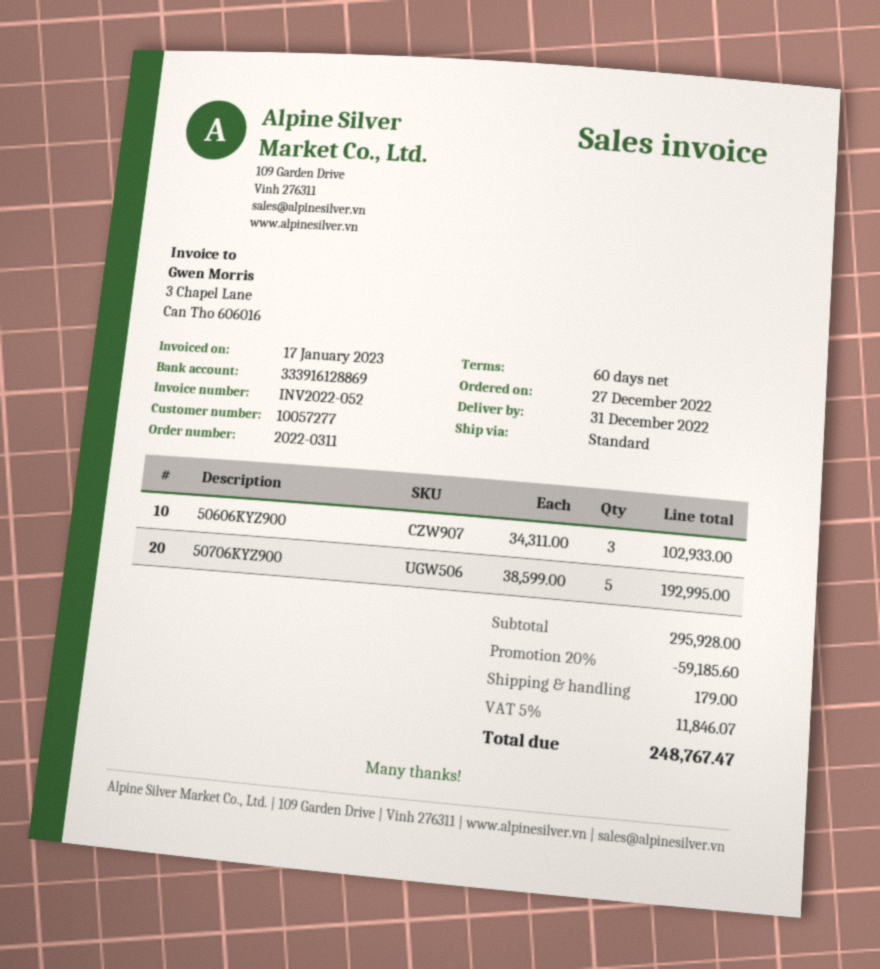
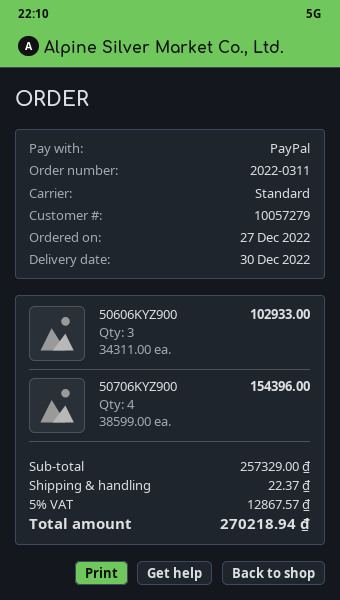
delivery date: 2022-12-31 -> 2022-12-30
customer number: 10057277 -> 10057279
50706KYZ900: 5 x 38599.00 = 192995.00 -> 4 x 38599.00 = 154396.00
subtotal: 295928.00 -> 257329.00
discount: 20% = 59185.60 -> none
shipping: 179.00 -> 22.37
tax: 5% = 11846.07 -> 5% = 12867.57
total: 248767.47 -> 270218.94

